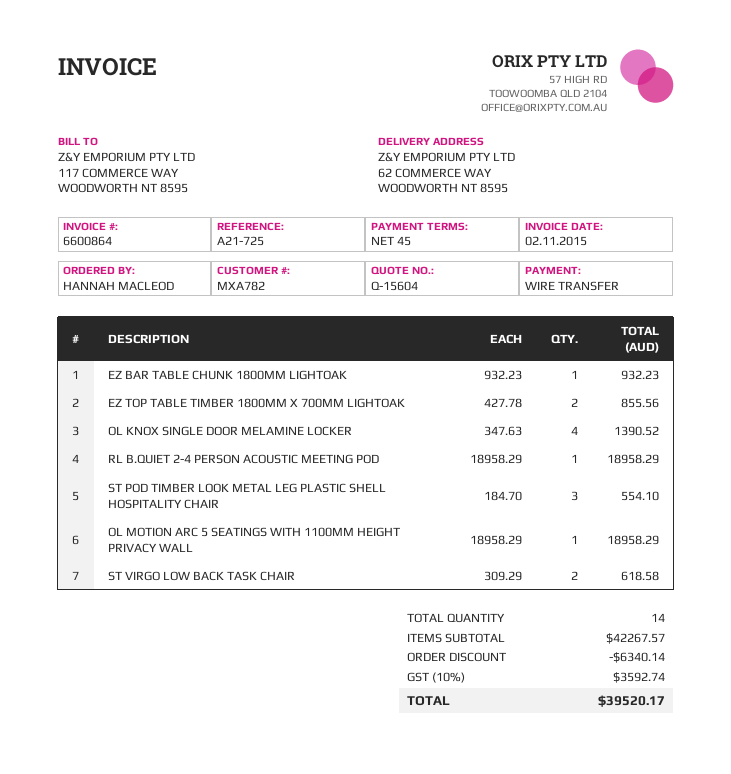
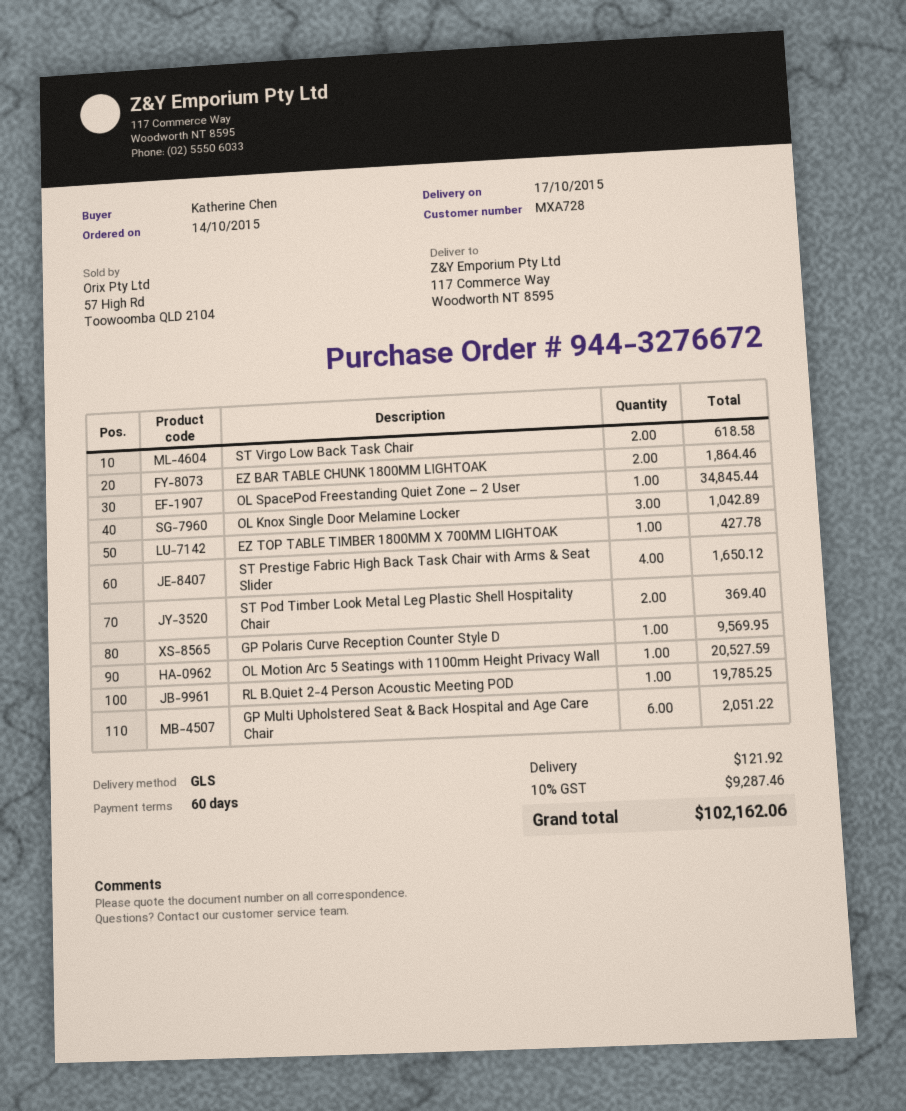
payment terms: 45 days -> 60 days
customer number: MXA782 -> MXA728
ordered by: HANNAH MACLEOD -> Katherine Chen
ship to: 62 COMMERCE WAY, WOODWORTH NT 8595 -> 117 Commerce Way, Woodworth NT 8595
EZ BAR TABLE CHUNK 1800MM LIGHTOAK: 1 for 932.23 -> 2 for 1864.46
EZ TOP TABLE TIMBER 1800MM X 700MM LIGHTOAK: 2 for 855.56 -> 1 for 427.78
OL KNOX SINGLE DOOR MELAMINE LOCKER: 4 for 1390.52 -> 3 for 1042.89
RL B.QUIET 2-4 PERSON ACOUSTIC MEETING POD: 1 for 18958.29 -> 1 for 19785.25
ST POD TIMBER LOOK METAL LEG PLASTIC SHELL HOSPITALITY CHAIR: 3 for 554.10 -> 2 for 369.40
OL MOTION ARC 5 SEATINGS WITH 1100MM HEIGHT PRIVACY WALL: 1 for 18958.29 -> 1 for 20527.59
OL SpacePod Freestanding Quiet Zone – 2 User: none -> 1 for 34845.44
ST Prestige Fabric High Back Task Chair with Arms & Seat Slider: none -> 4 for 1650.12
GP Polaris Curve Reception Counter Style D: none -> 1 for 9569.95
GP Multi Upholstered Seat & Back Hospital and Age Care Chair: none -> 6 for 2051.22
discount: 6340.14 -> none
shipping: none -> 121.92
tax: 10% = 3592.74 -> 10% = 9287.46
total: 39520.17 -> 102162.06

